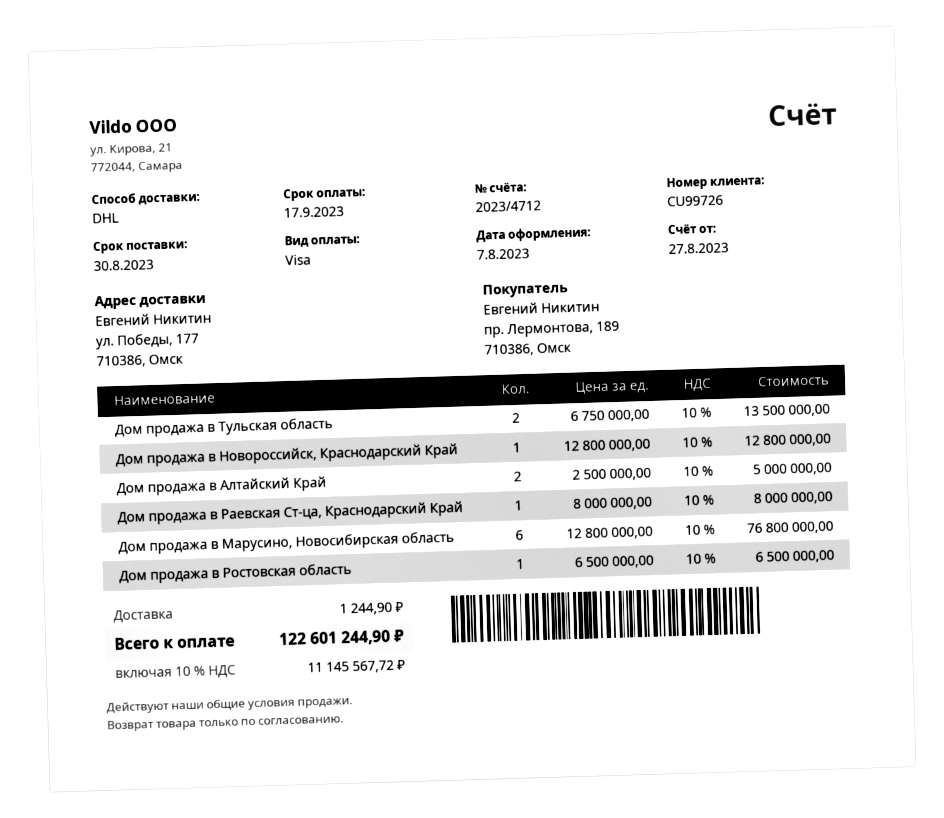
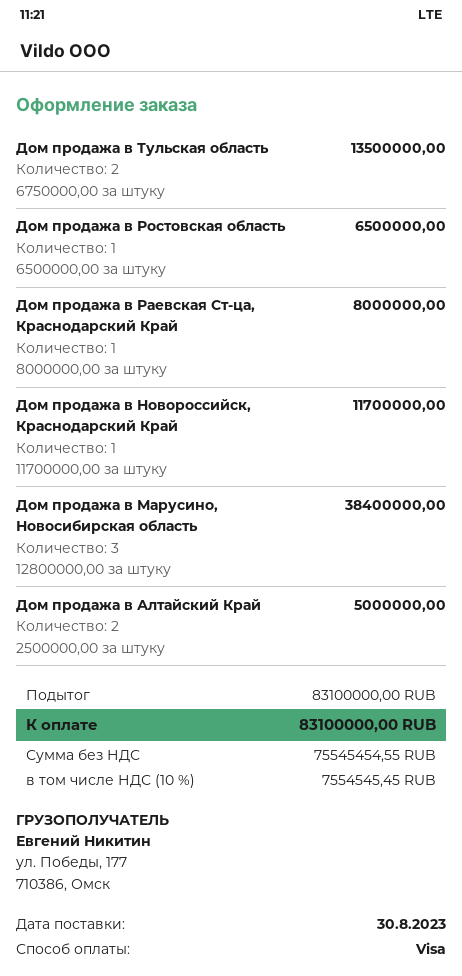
Дом продажа в Новороссийск, Краснодарский Край: 1 x 12800000.00 = 12800000.00 -> 1 x 11700000.00 = 11700000.00
Дом продажа в Марусино, Новосибирская область: 6 x 12800000.00 = 76800000.00 -> 3 x 12800000.00 = 38400000.00
shipping: 1244.90 -> none
tax: 10% = 11145567.72 -> 10% = 7554545.45
total: 122601244.90 -> 83100000.00

